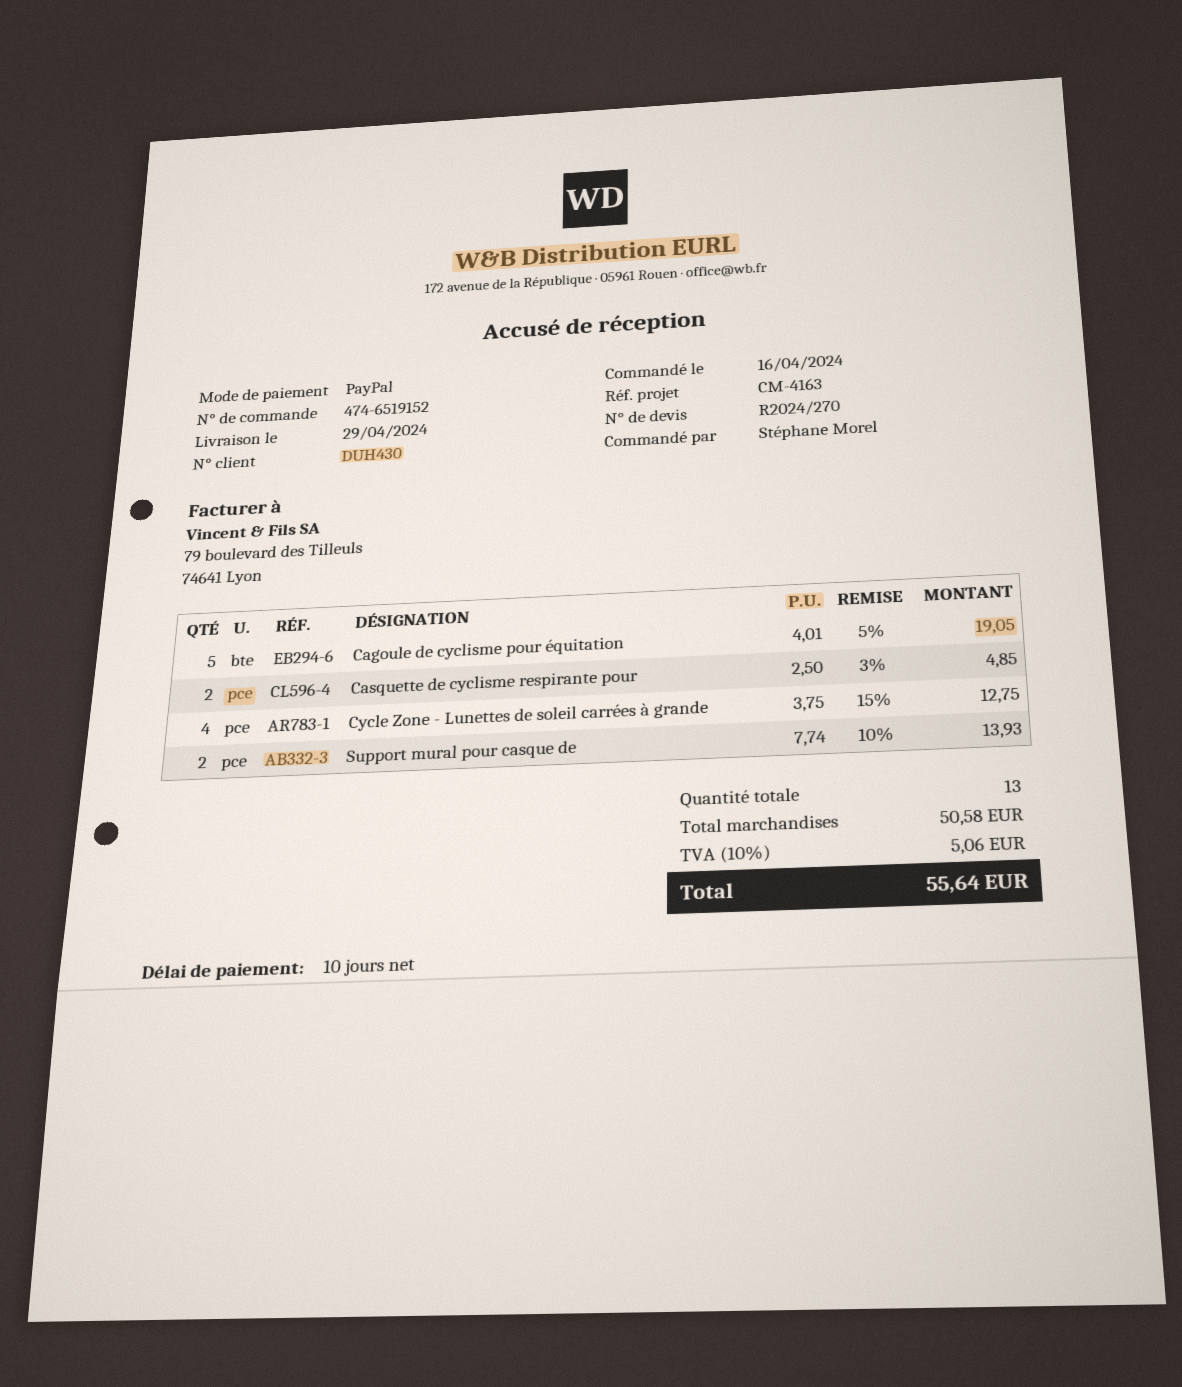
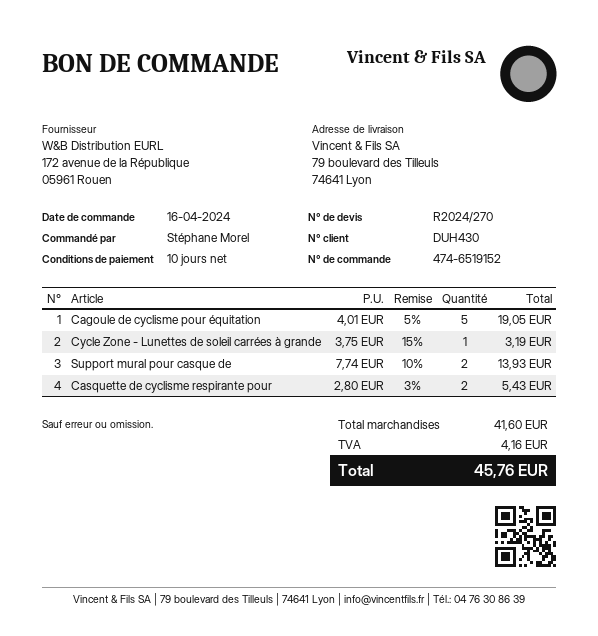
Casquette de cyclisme respirante pour: 2 x 2.50 - 3% = 4.85 -> 2 x 2.80 - 3% = 5.43
Cycle Zone - Lunettes de soleil carrées à grande: 4 x 3.75 - 15% = 12.75 -> 1 x 3.75 - 15% = 3.19
subtotal: 50.58 -> 41.60
tax: 5.06 -> 4.16
total: 55.64 -> 45.76

